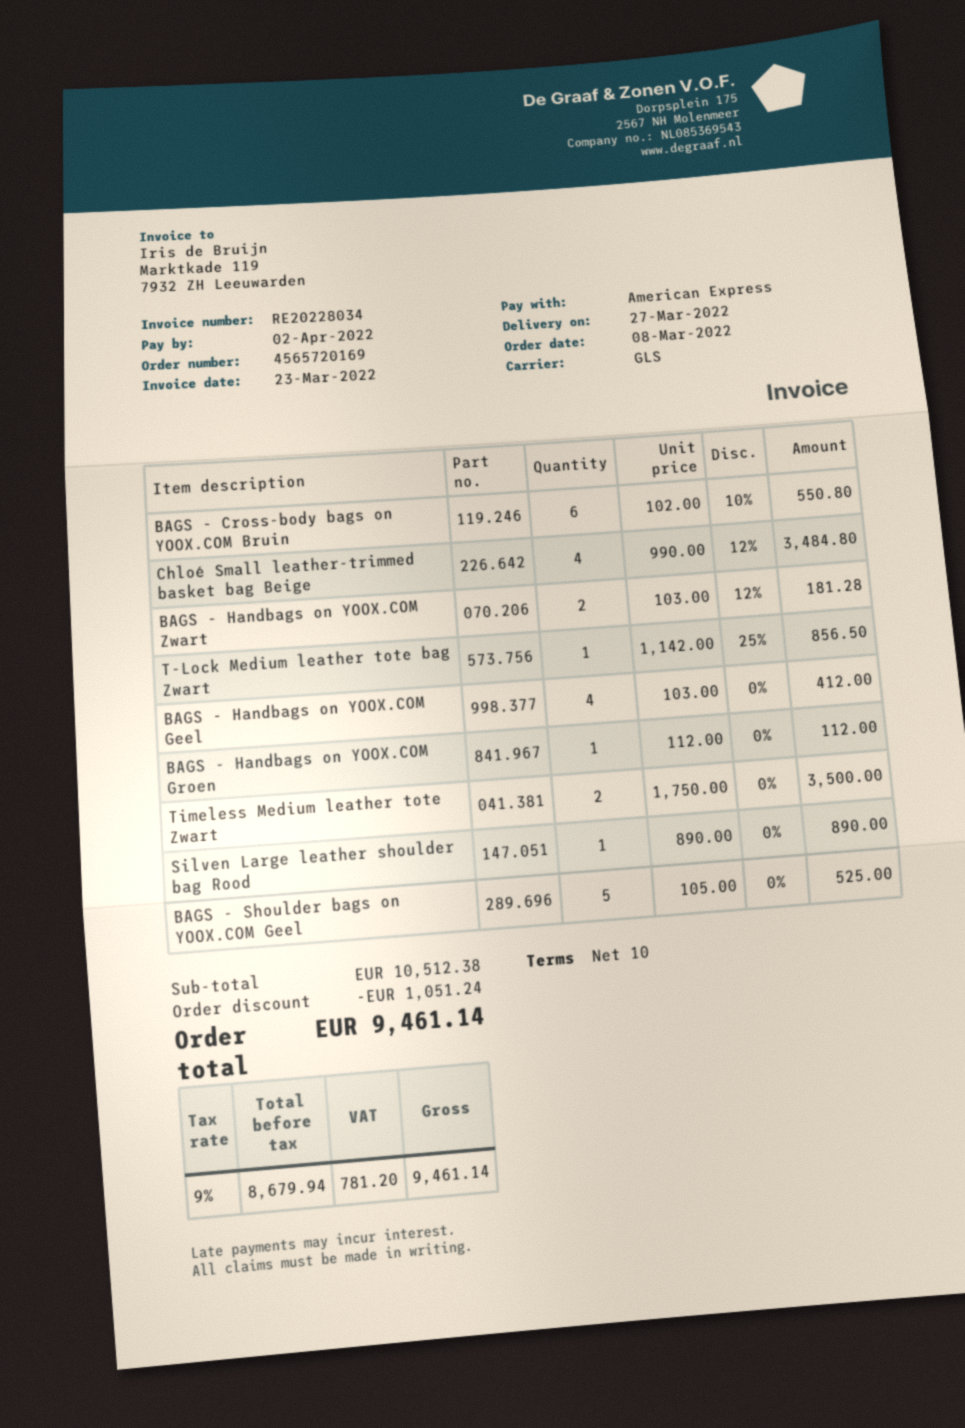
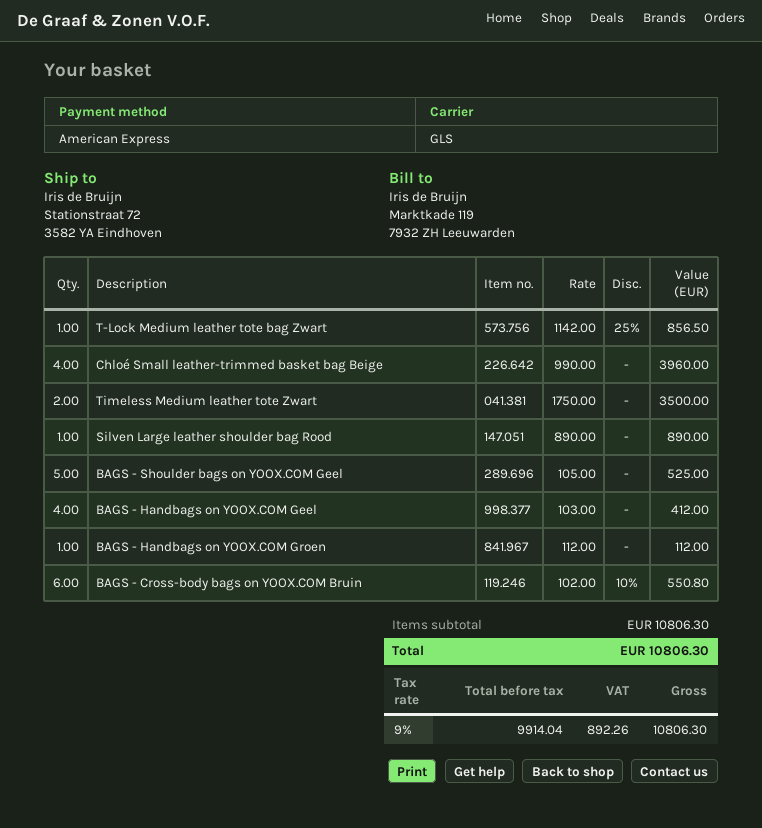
Chloé Small leather-trimmed basket bag Beige: 4 x 990.00 - 12% = 3484.80 -> 4 x 990.00 = 3960.00
BAGS - Handbags on YOOX.COM Zwart: 2 x 103.00 - 12% = 181.28 -> none
subtotal: 10512.38 -> 10806.30
discount: 1051.24 -> none
net: 8679.94 -> 9914.04
tax: 9% = 781.20 -> 9% = 892.26
total: 9461.14 -> 10806.30

